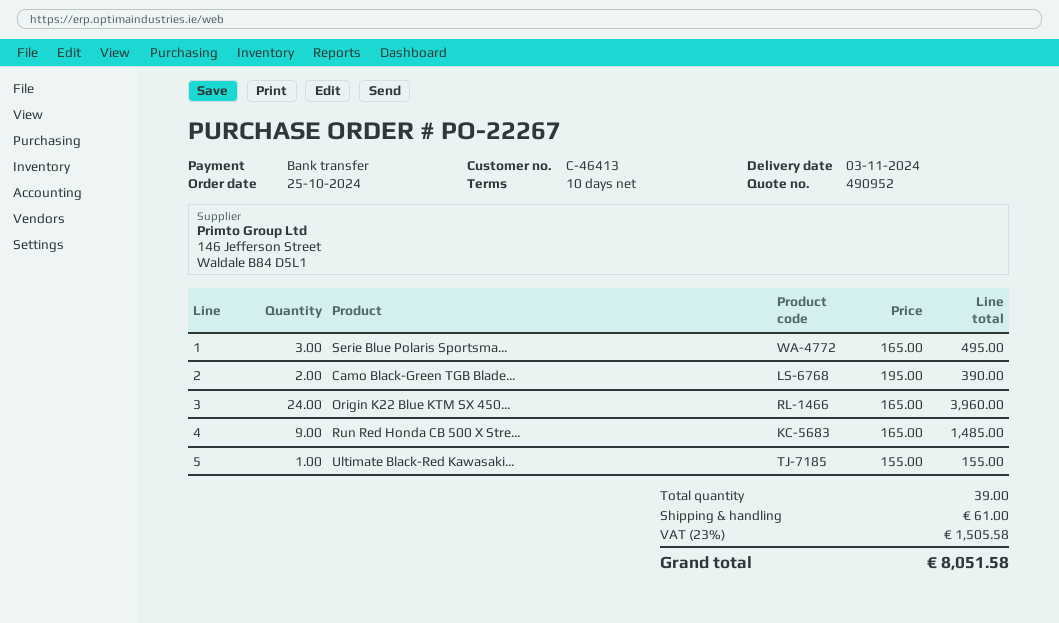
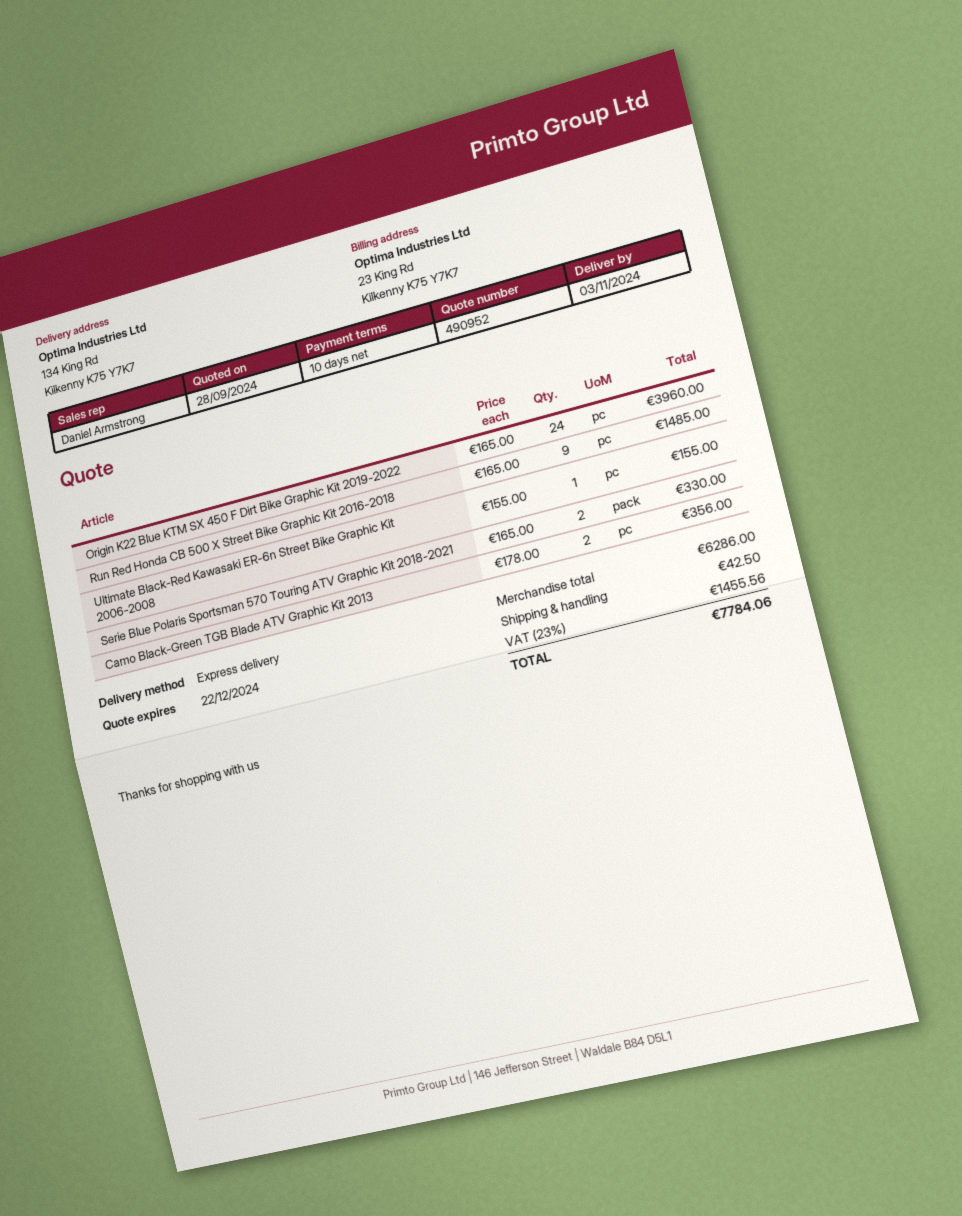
Serie Blue Polaris Sportsma...: 3 x 165.00 = 495.00 -> 2 x 165.00 = 330.00
Camo Black-Green TGB Blade...: 2 x 195.00 = 390.00 -> 2 x 178.00 = 356.00
shipping: 61.00 -> 42.50
tax: 23% = 1505.58 -> 23% = 1455.56
total: 8051.58 -> 7784.06

